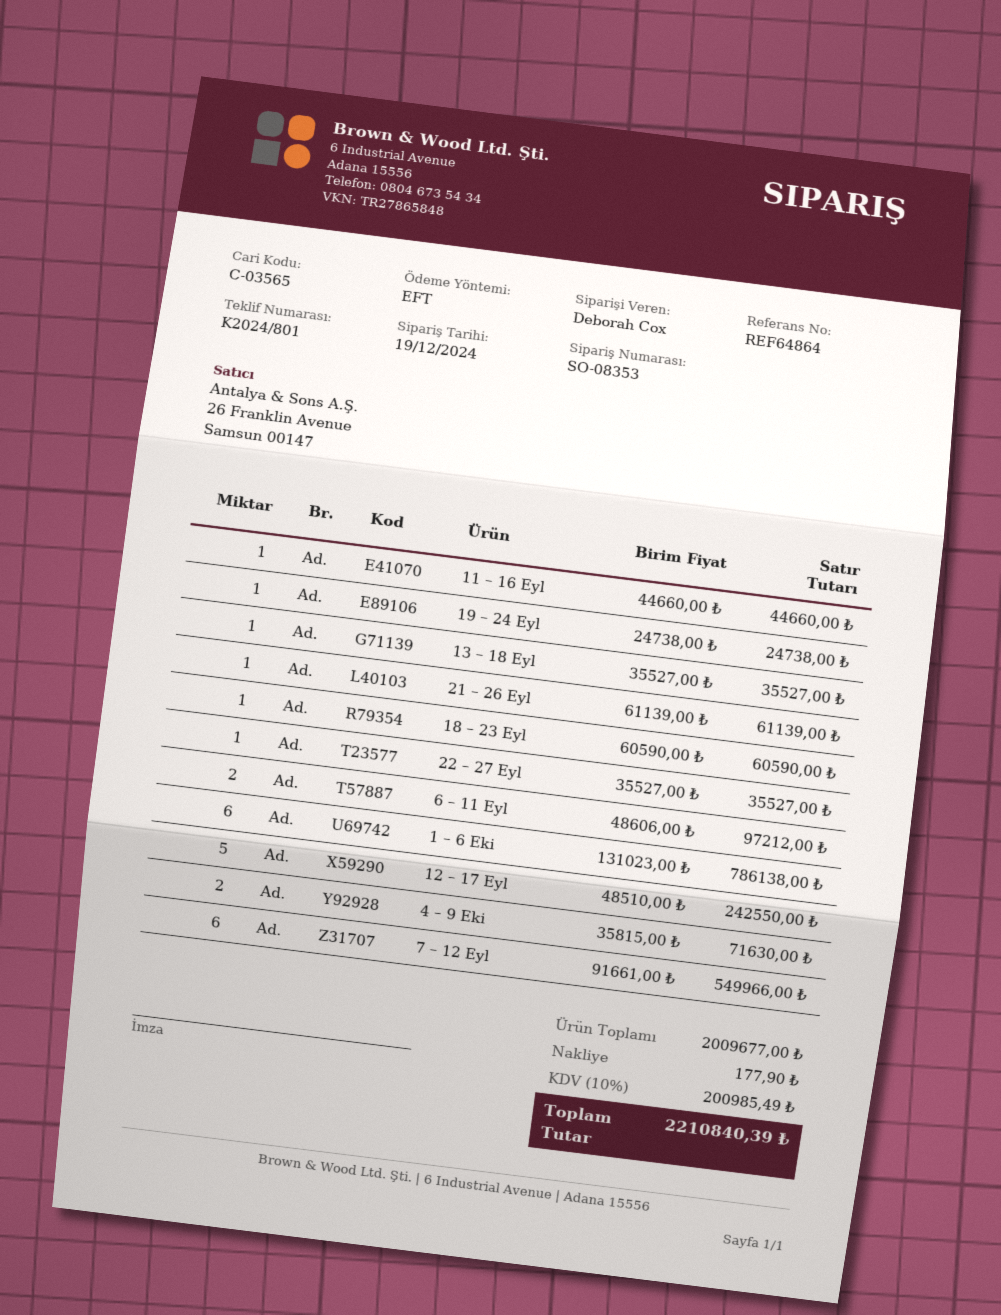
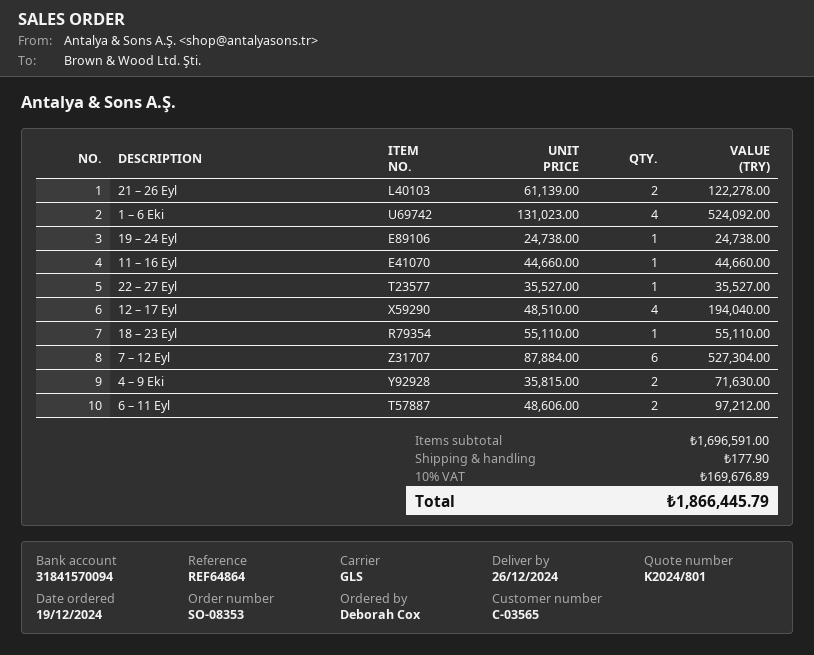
13 – 18 Eyl: 1 x 35527.00 = 35527.00 -> none
21 – 26 Eyl: 1 x 61139.00 = 61139.00 -> 2 x 61139.00 = 122278.00
18 – 23 Eyl: 1 x 60590.00 = 60590.00 -> 1 x 55110.00 = 55110.00
1 – 6 Eki: 6 x 131023.00 = 786138.00 -> 4 x 131023.00 = 524092.00
12 – 17 Eyl: 5 x 48510.00 = 242550.00 -> 4 x 48510.00 = 194040.00
7 – 12 Eyl: 6 x 91661.00 = 549966.00 -> 6 x 87884.00 = 527304.00
subtotal: 2009677.00 -> 1696591.00
tax: 10% = 200985.49 -> 10% = 169676.89
total: 2210840.39 -> 1866445.79

